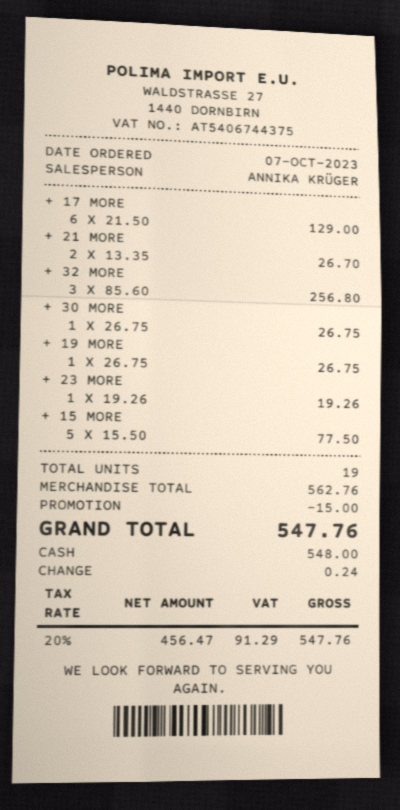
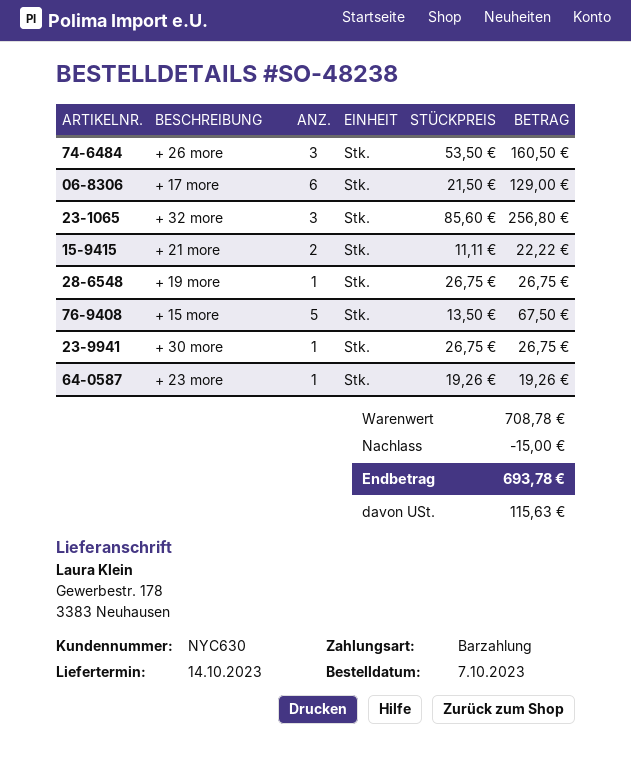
+ 21 MORE: 2 x 13.35 = 26.70 -> 2 x 11.11 = 22.22
+ 15 MORE: 5 x 15.50 = 77.50 -> 5 x 13.50 = 67.50
+ 26 more: none -> 3 x 53.50 = 160.50
subtotal: 562.76 -> 708.78
tax: 91.29 -> 115.63
total: 547.76 -> 693.78

